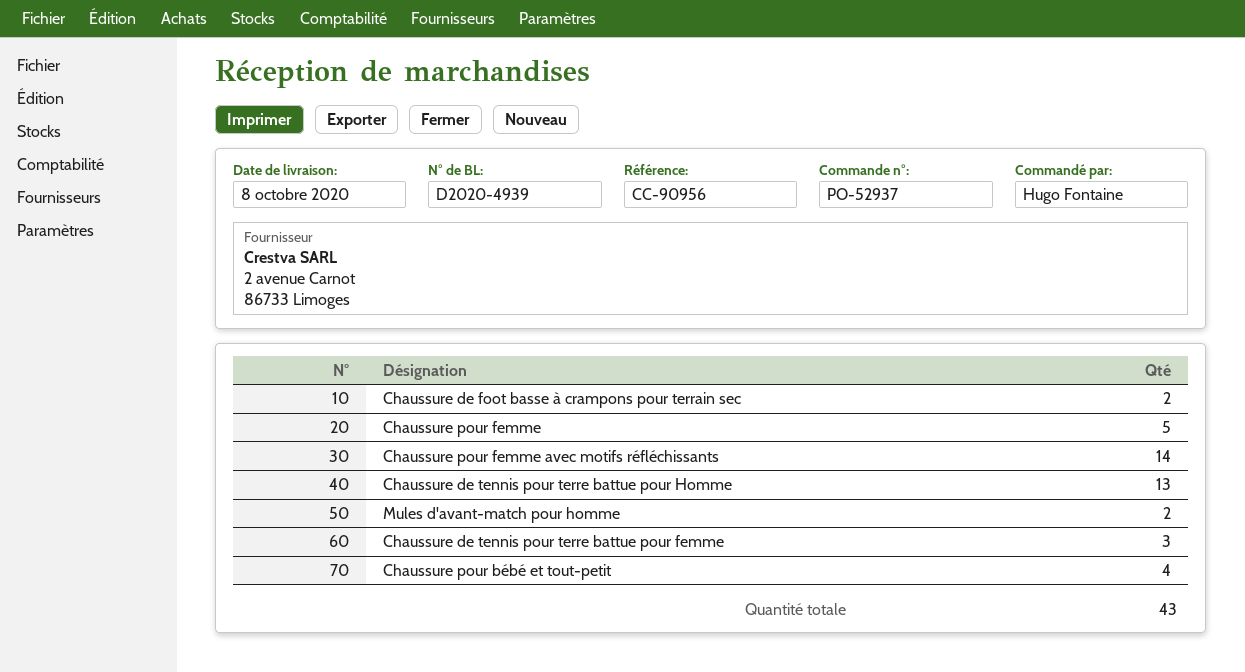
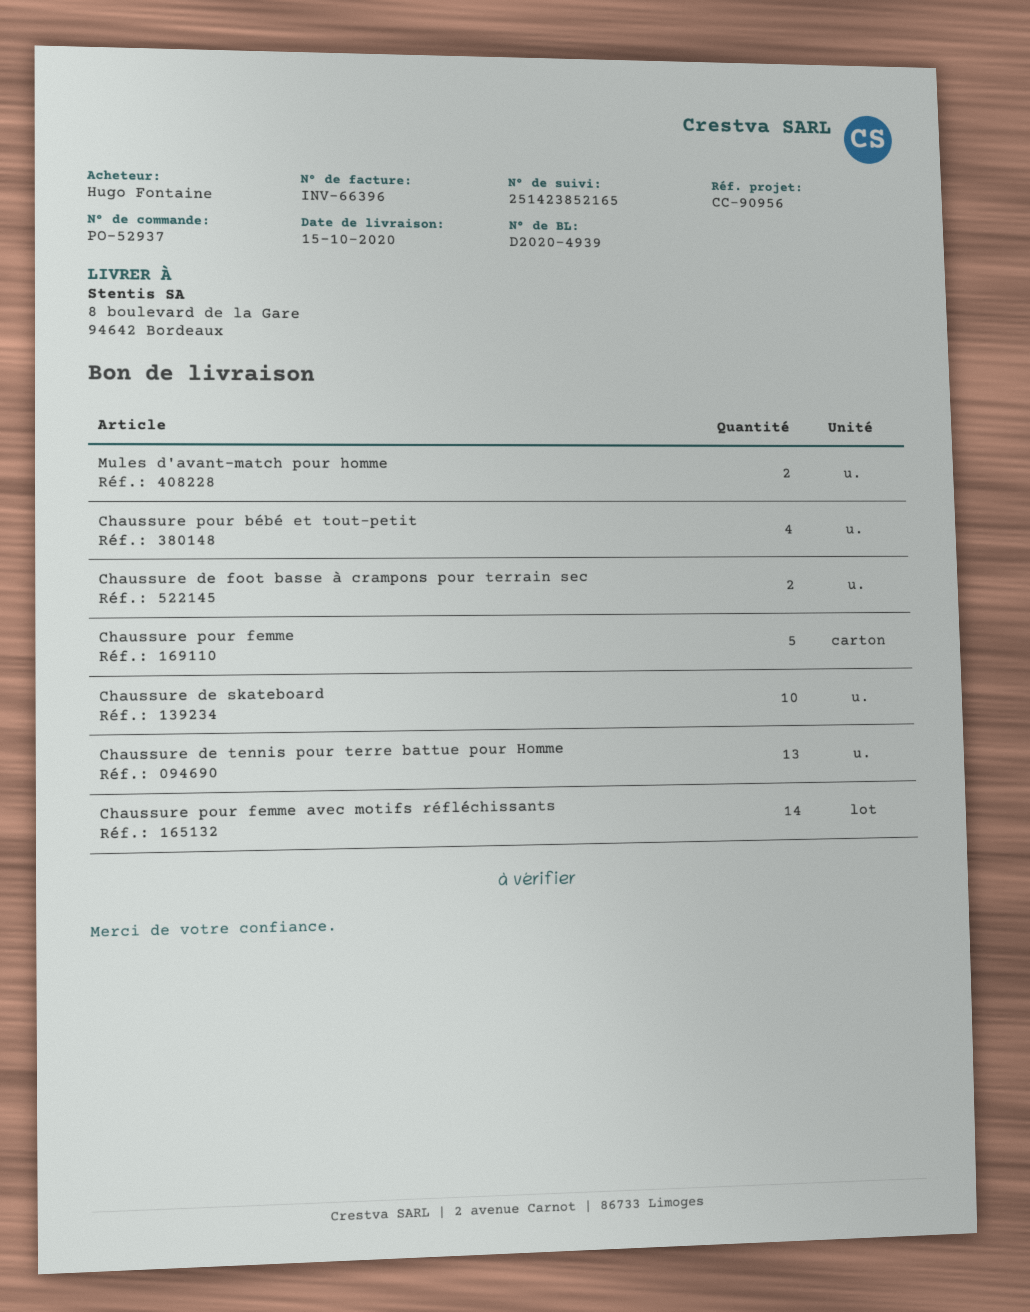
delivery date: 2020-10-08 -> 2020-10-15
Chaussure de tennis pour terre battue pour femme: 3 -> none
Chaussure de skateboard: none -> 10

